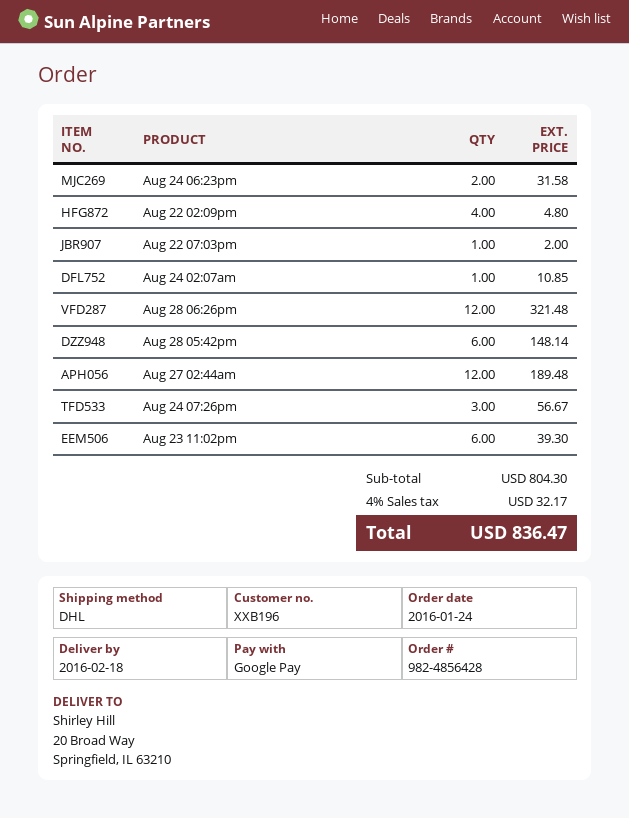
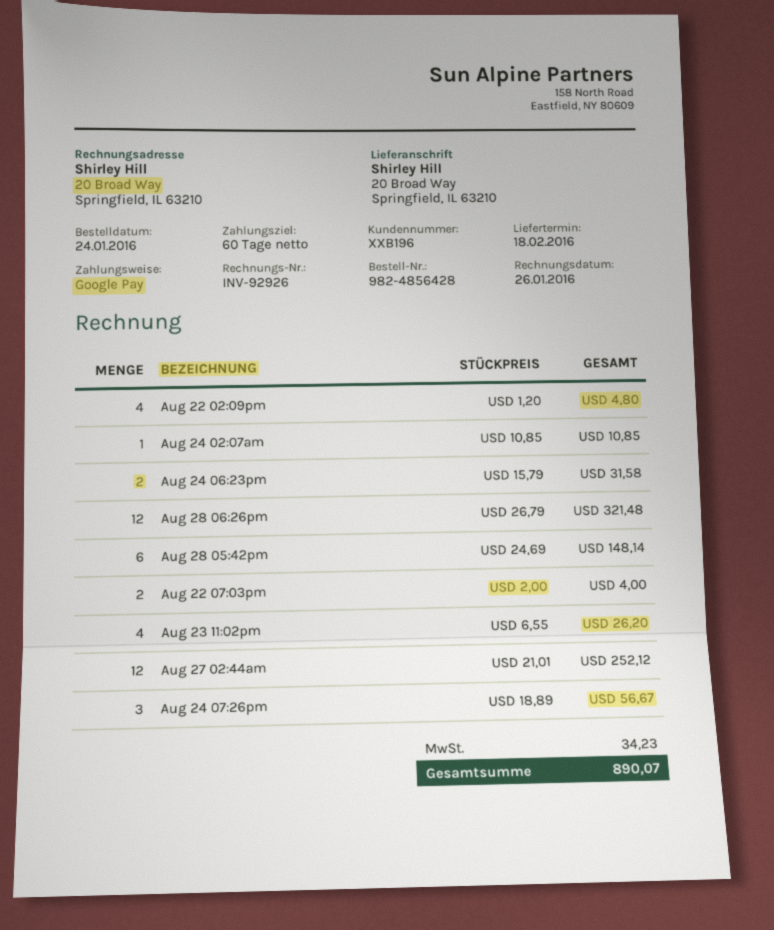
Aug 22 07:03pm: 1 for 2.00 -> 2 for 4.00
Aug 27 02:44am: 12 for 189.48 -> 12 for 252.12
Aug 23 11:02pm: 6 for 39.30 -> 4 for 26.20
tax: 32.17 -> 34.23
total: 836.47 -> 890.07

